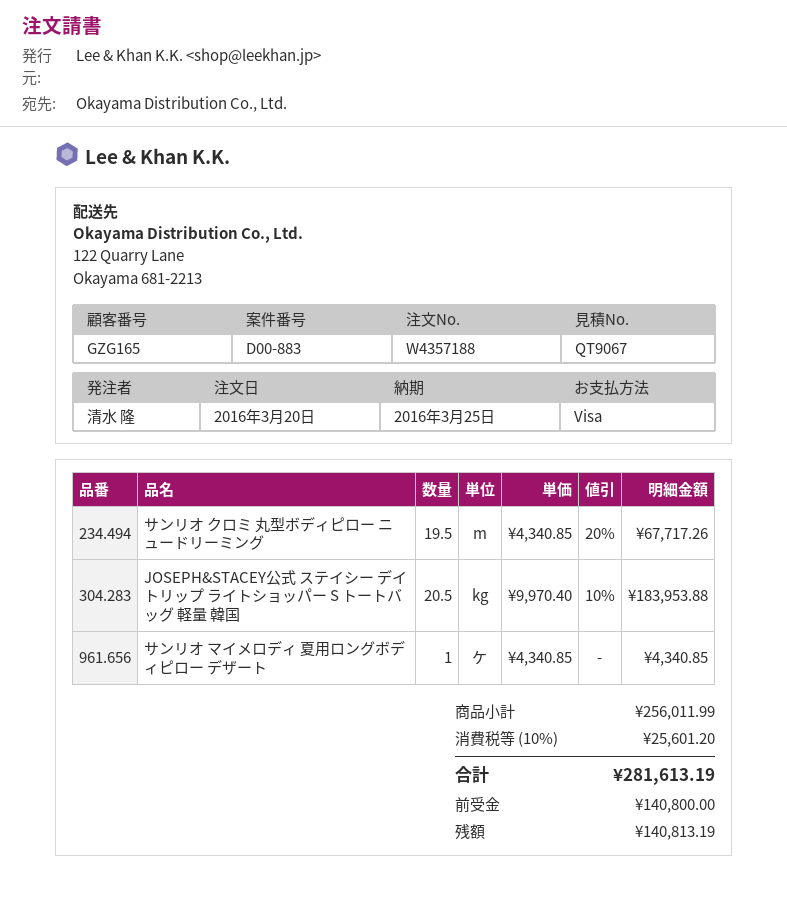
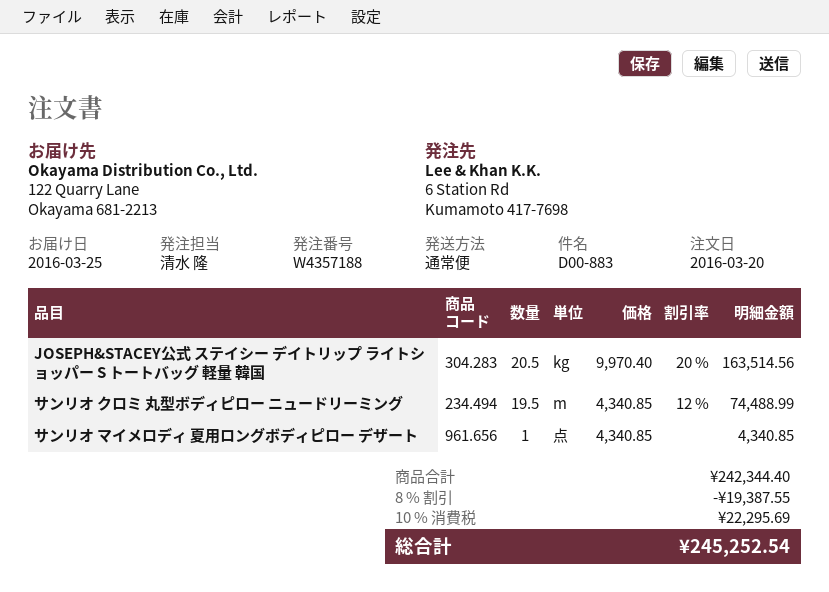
サンリオ クロミ 丸型ボディピロー ニュードリーミング: 19.5 x 4340.85 - 20% = 67717.26 -> 19.5 x 4340.85 - 12% = 74488.99
JOSEPH&STACEY公式 ステイシー デイトリップ ライトショッパー S トートバッグ 軽量 韓国: 20.5 x 9970.40 - 10% = 183953.88 -> 20.5 x 9970.40 - 20% = 163514.56
subtotal: 256011.99 -> 242344.40
discount: none -> 8% = 19387.55
tax: 10% = 25601.20 -> 10% = 22295.69
total: 281613.19 -> 245252.54

